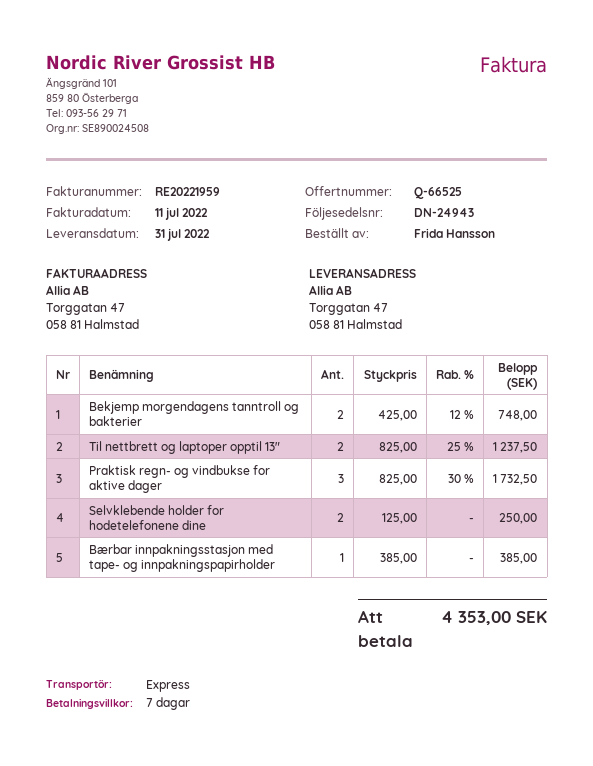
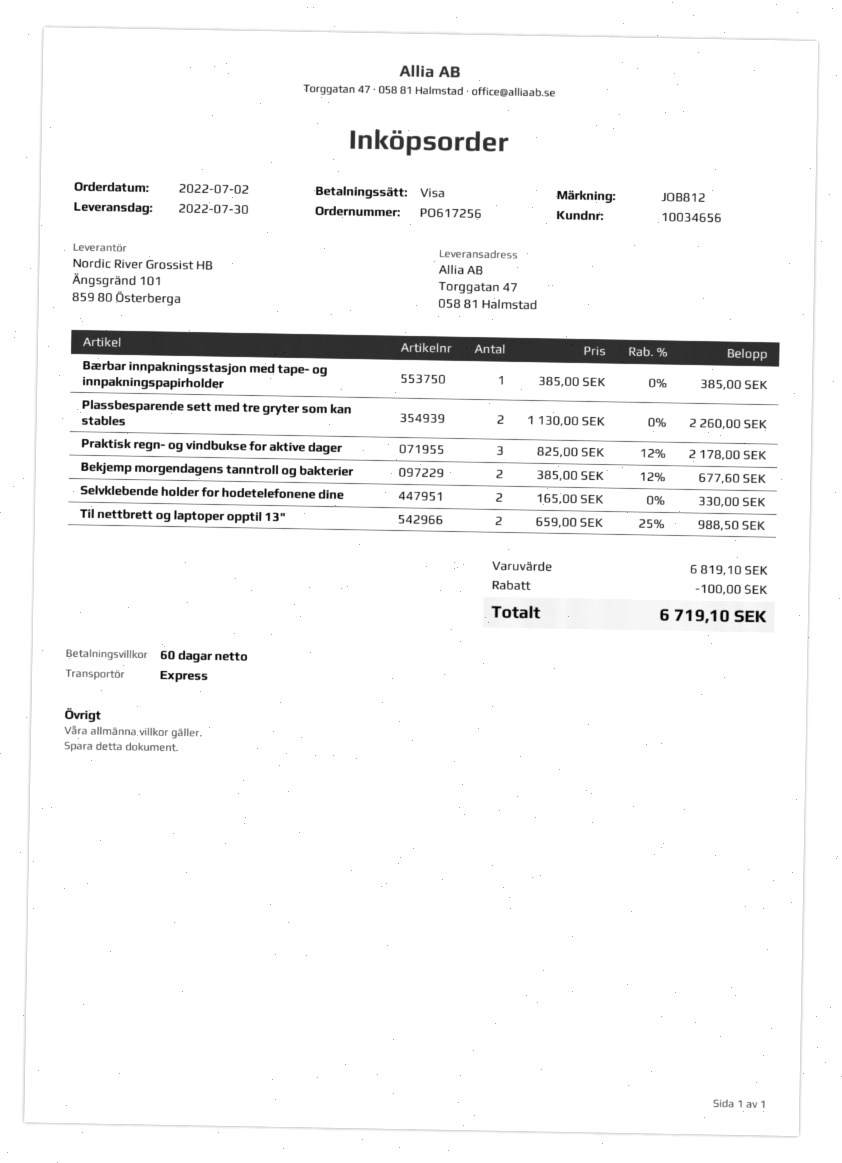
delivery date: 2022-07-31 -> 2022-07-30
payment terms: 7 days -> 60 days
Bekjemp morgendagens tanntroll og bakterier: 2 x 425.00 - 12% = 748.00 -> 2 x 385.00 - 12% = 677.60
Til nettbrett og laptoper opptil 13": 2 x 825.00 - 25% = 1237.50 -> 2 x 659.00 - 25% = 988.50
Praktisk regn- og vindbukse for aktive dager: 3 x 825.00 - 30% = 1732.50 -> 3 x 825.00 - 12% = 2178.00
Selvklebende holder for hodetelefonene dine: 2 x 125.00 = 250.00 -> 2 x 165.00 = 330.00
Plassbesparende sett med tre gryter som kan stables: none -> 2 x 1130.00 = 2260.00
discount: none -> 100.00
total: 4353.00 -> 6719.10

